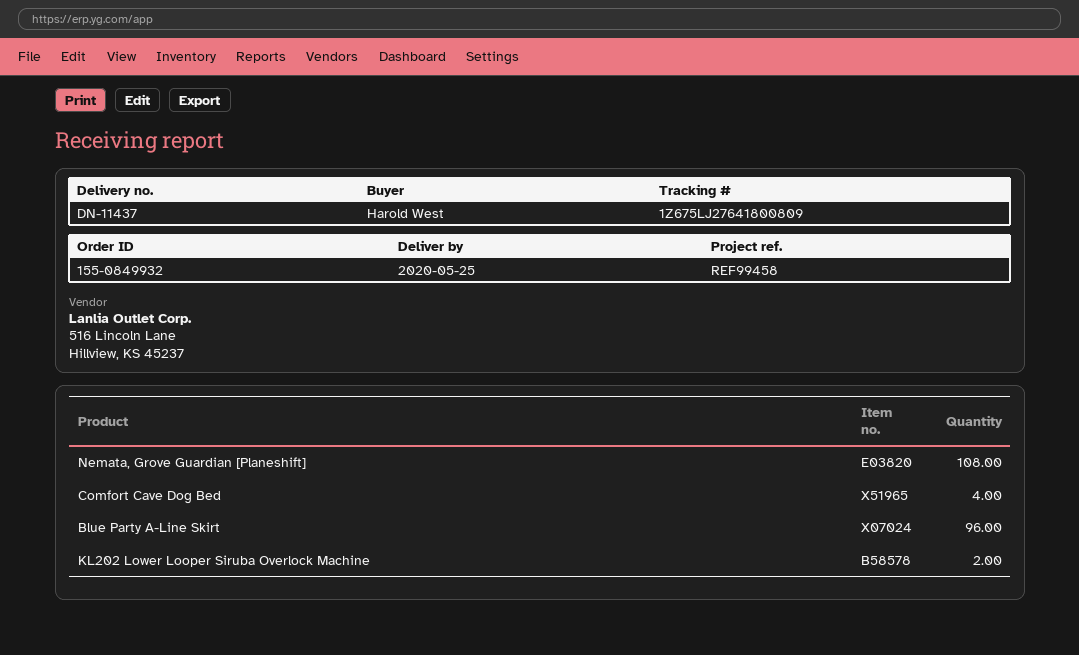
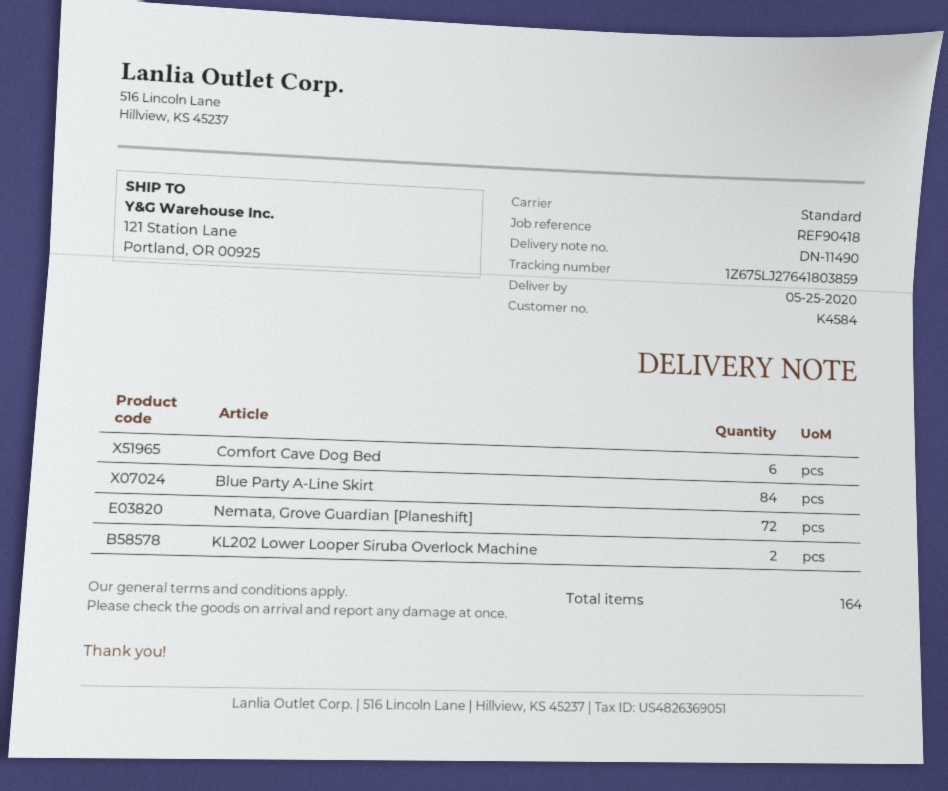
delivery note number: DN-11437 -> DN-11490
reference: REF99458 -> REF90418
tracking number: 1Z675LJ27641800809 -> 1Z675LJ27641803859
Nemata, Grove Guardian [Planeshift]: 108 -> 72
Comfort Cave Dog Bed: 4 -> 6
Blue Party A-Line Skirt: 96 -> 84

